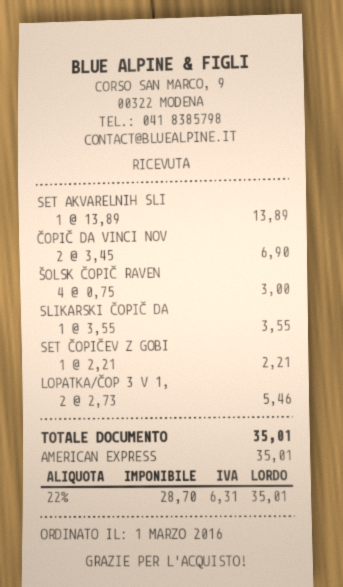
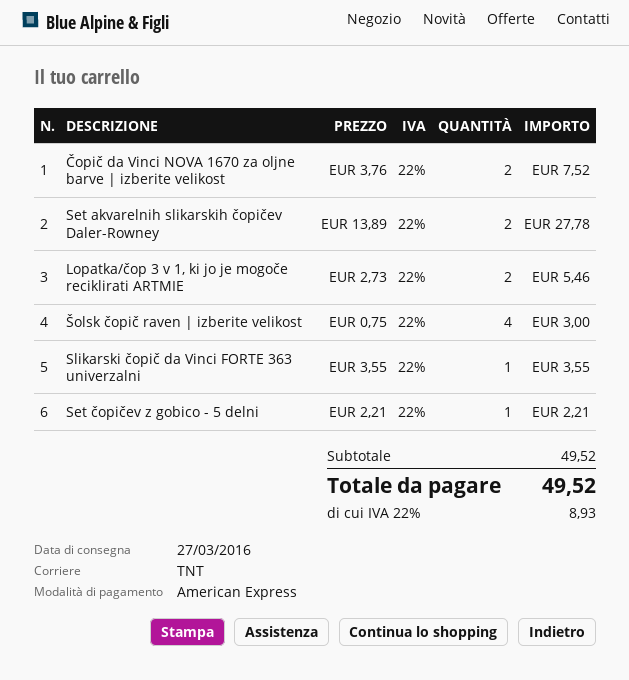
SET AKVARELNIH SLI: 1 x 13.89 = 13.89 -> 2 x 13.89 = 27.78
ČOPIČ DA VINCI NOV: 2 x 3.45 = 6.90 -> 2 x 3.76 = 7.52
tax: 22% = 6.31 -> 22% = 8.93
total: 35.01 -> 49.52

